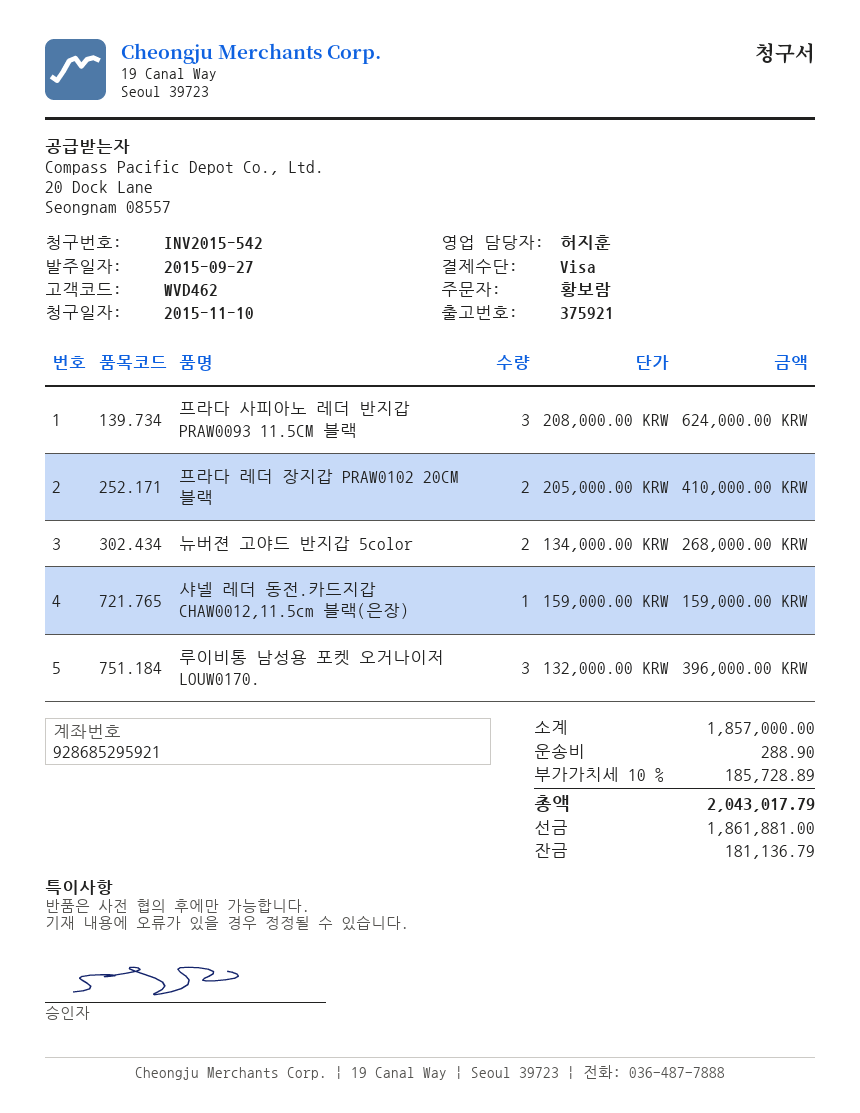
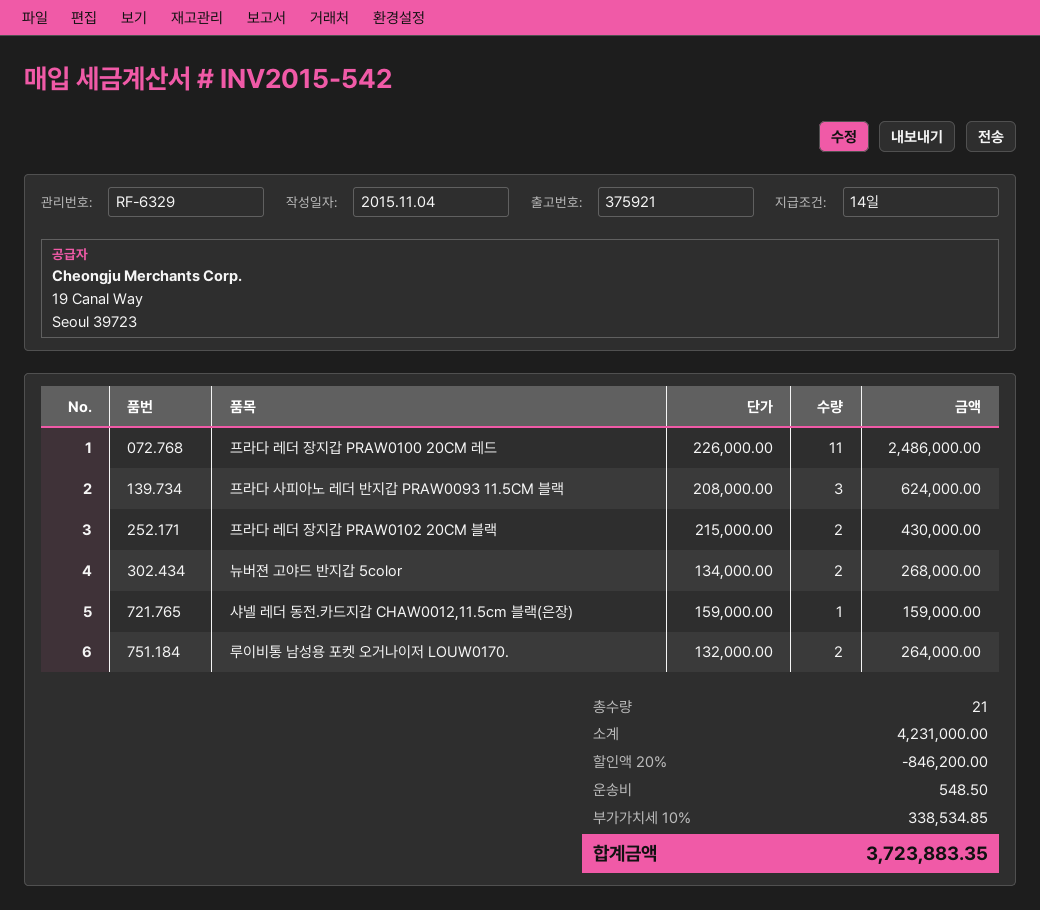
invoice date: 2015-11-10 -> 2015-11-04
프라다 레더 장지갑 PRAW0102 20CM 블랙: 2 x 205000.00 = 410000.00 -> 2 x 215000.00 = 430000.00
루이비통 남성용 포켓 오거나이저 LOUW0170.: 3 x 132000.00 = 396000.00 -> 2 x 132000.00 = 264000.00
프라다 레더 장지갑 PRAW0100 20CM 레드: none -> 11 x 226000.00 = 2486000.00
subtotal: 1857000.00 -> 4231000.00
discount: none -> 20% = 846200.00
shipping: 288.90 -> 548.50
tax: 10% = 185728.89 -> 10% = 338534.85
total: 2043017.79 -> 3723883.35

